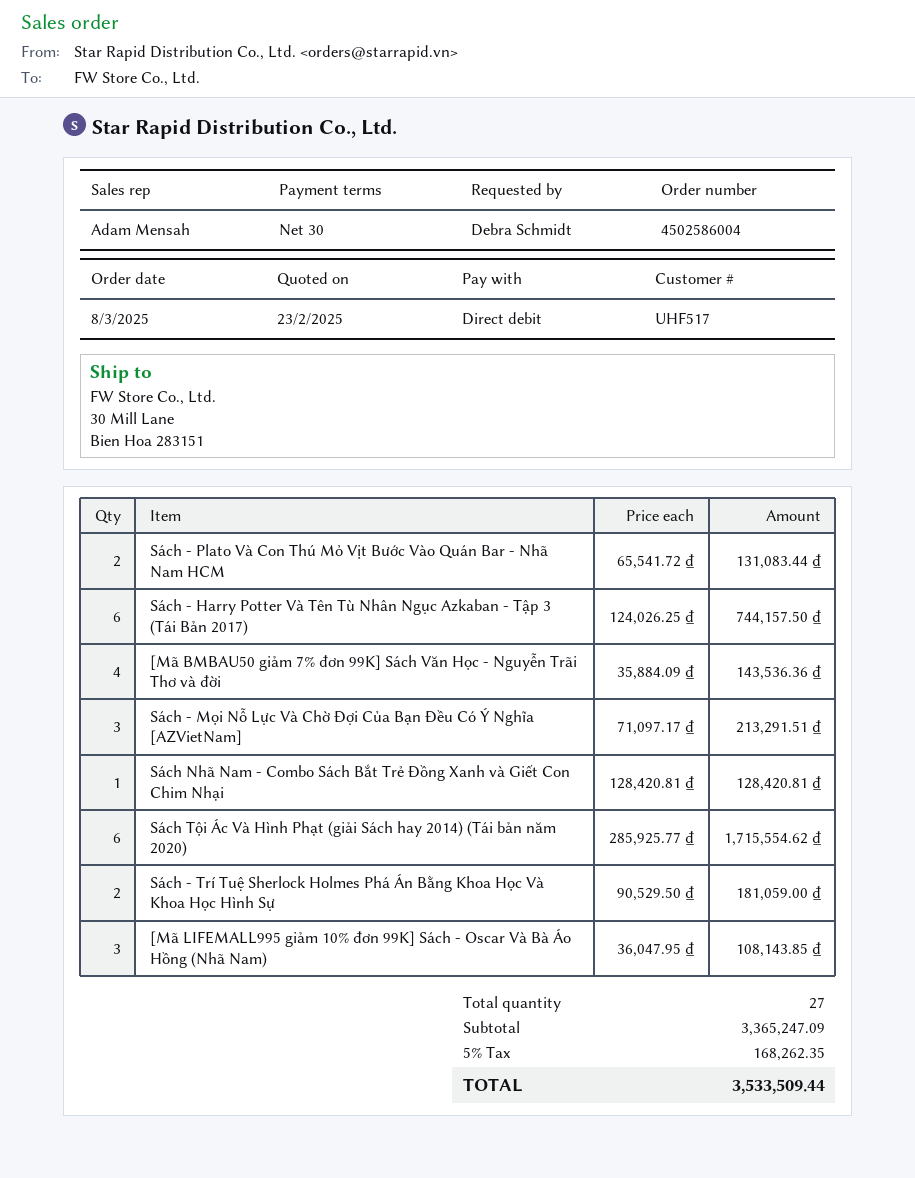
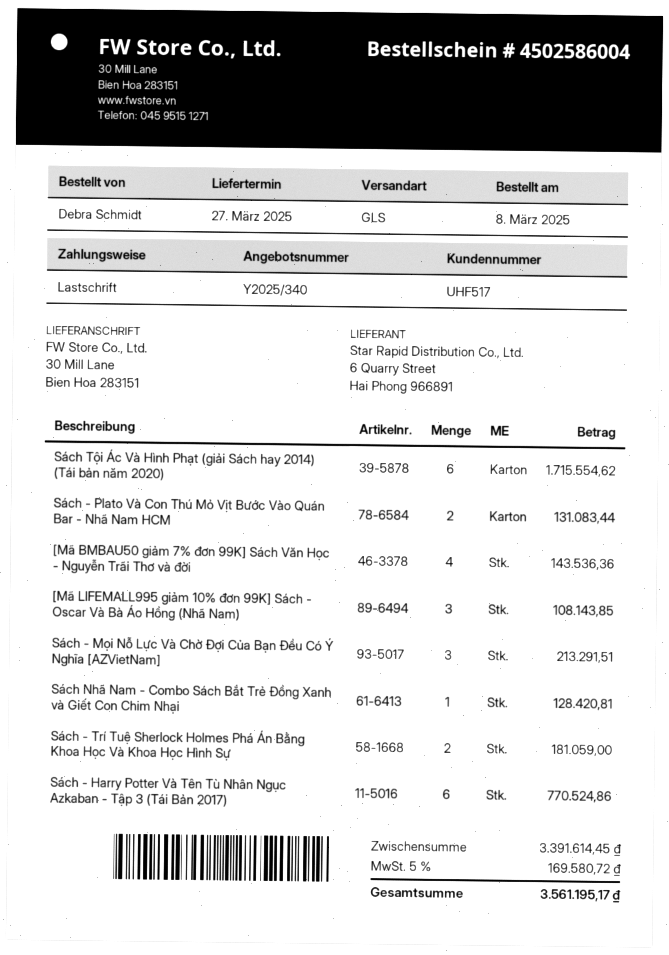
Sách - Harry Potter Và Tên Tù Nhân Ngục Azkaban - Tập 3 (Tái Bản 2017): 6 for 744157.50 -> 6 for 770524.86
subtotal: 3365247.09 -> 3391614.45
tax: 5% = 168262.35 -> 5% = 169580.72
total: 3533509.44 -> 3561195.17

